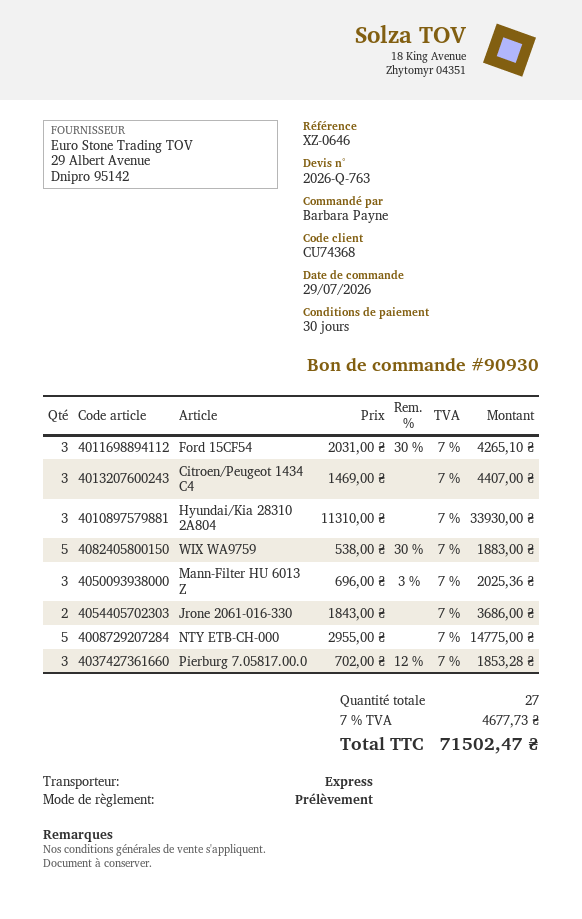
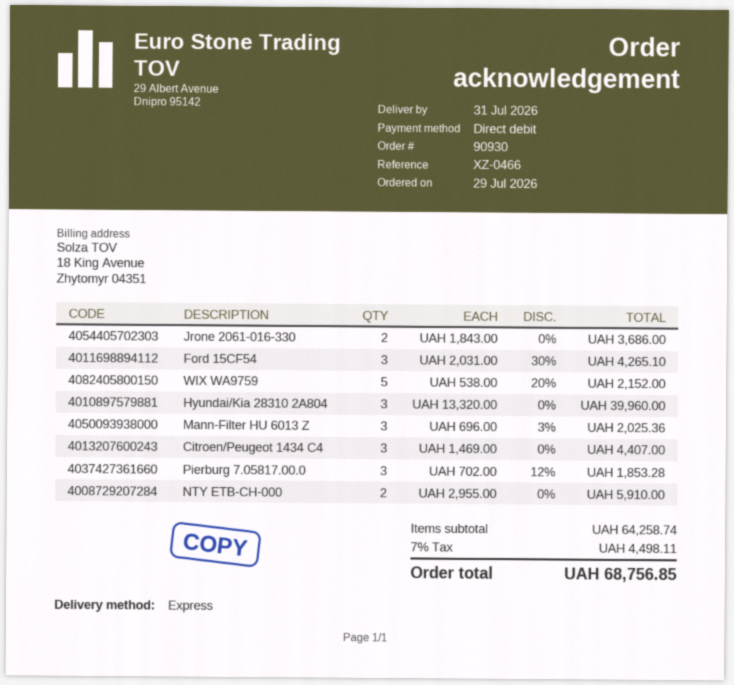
reference: XZ-0646 -> XZ-0466
Hyundai/Kia 28310 2A804: 3 x 11310.00 = 33930.00 -> 3 x 13320.00 = 39960.00
WIX WA9759: 5 x 538.00 - 30% = 1883.00 -> 5 x 538.00 - 20% = 2152.00
NTY ETB-CH-000: 5 x 2955.00 = 14775.00 -> 2 x 2955.00 = 5910.00
tax: 7% = 4677.73 -> 7% = 4498.11
total: 71502.47 -> 68756.85

